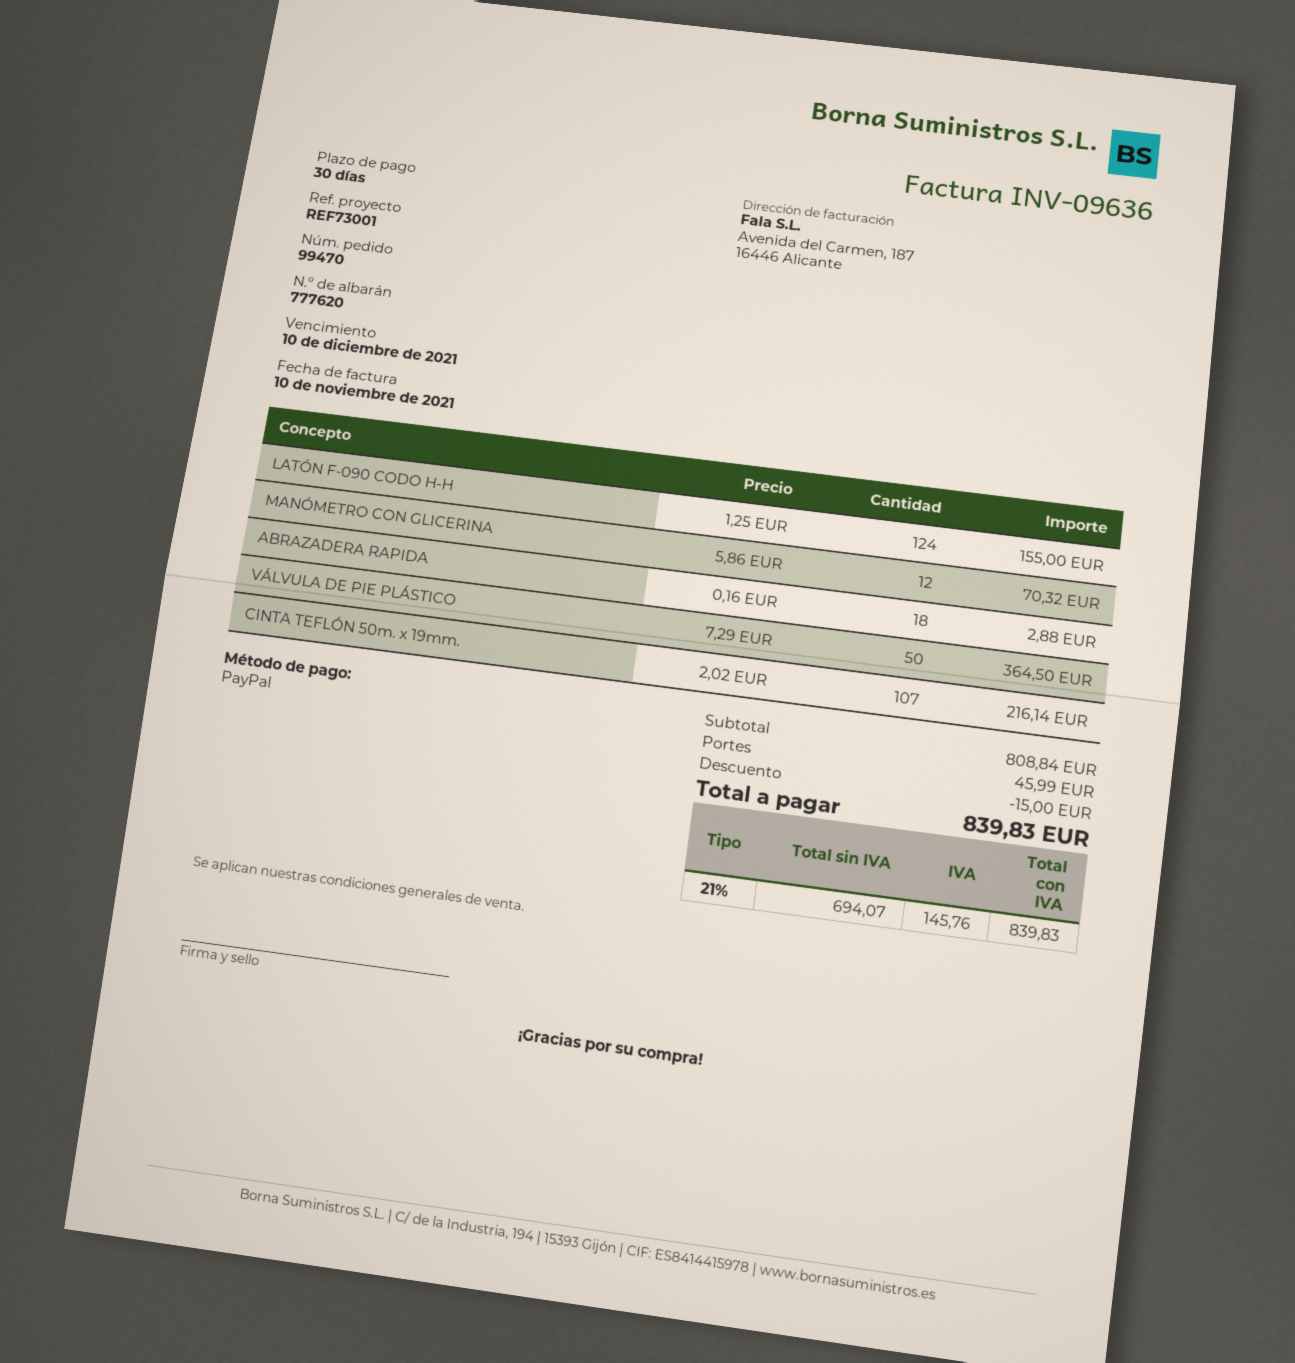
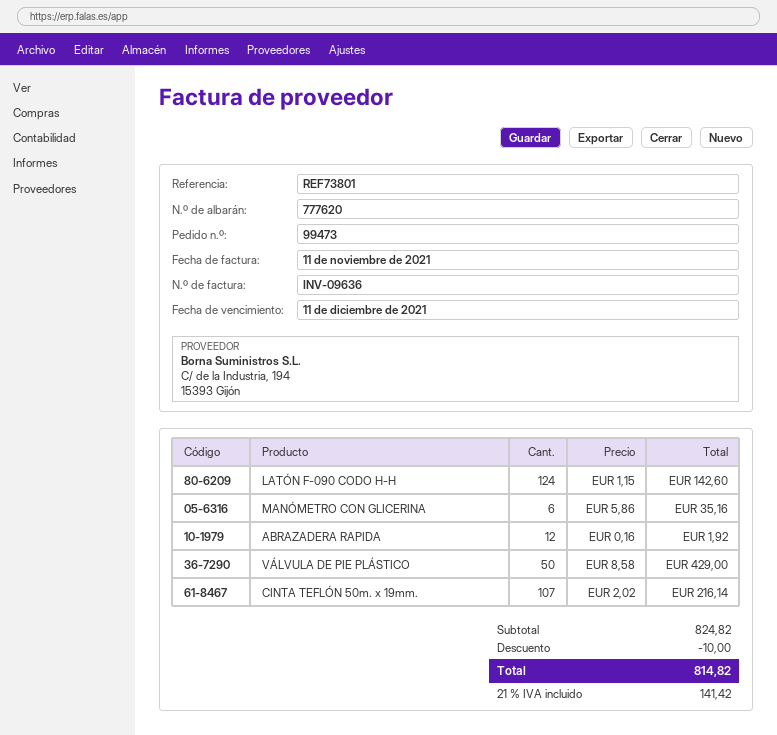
order number: 99470 -> 99473
invoice date: 2021-11-10 -> 2021-11-11
due date: 2021-12-10 -> 2021-12-11
reference: REF73001 -> REF73801
LATÓN F-090 CODO H-H: 124 x 1.25 = 155.00 -> 124 x 1.15 = 142.60
MANÓMETRO CON GLICERINA: 12 x 5.86 = 70.32 -> 6 x 5.86 = 35.16
ABRAZADERA RAPIDA: 18 x 0.16 = 2.88 -> 12 x 0.16 = 1.92
VÁLVULA DE PIE PLÁSTICO: 50 x 7.29 = 364.50 -> 50 x 8.58 = 429.00
subtotal: 808.84 -> 824.82
discount: 15.00 -> 10.00
shipping: 45.99 -> none
tax: 21% = 145.76 -> 21% = 141.42
total: 839.83 -> 814.82

